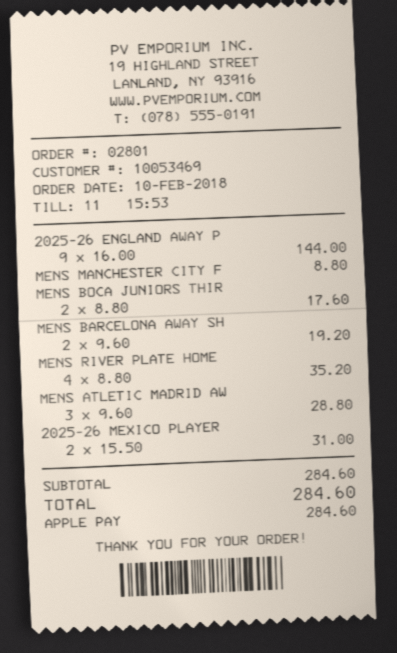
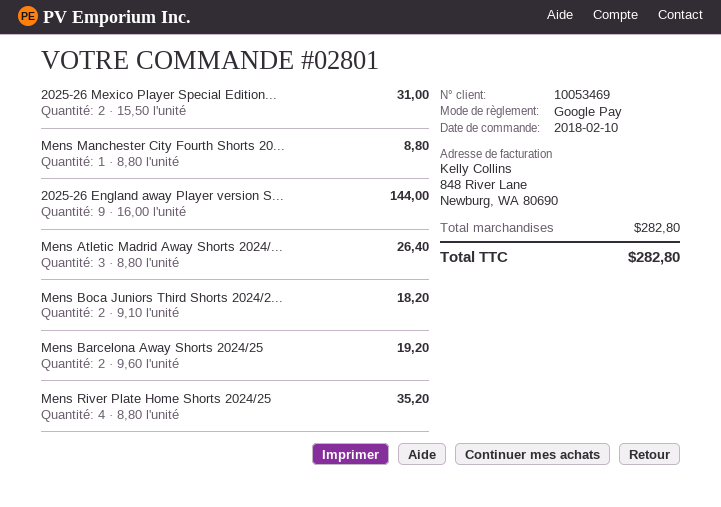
payment method: Apple Pay -> Google Pay
MENS BOCA JUNIORS THIR: 2 x 8.80 = 17.60 -> 2 x 9.10 = 18.20
MENS ATLETIC MADRID AW: 3 x 9.60 = 28.80 -> 3 x 8.80 = 26.40
subtotal: 284.60 -> 282.80
total: 284.60 -> 282.80

